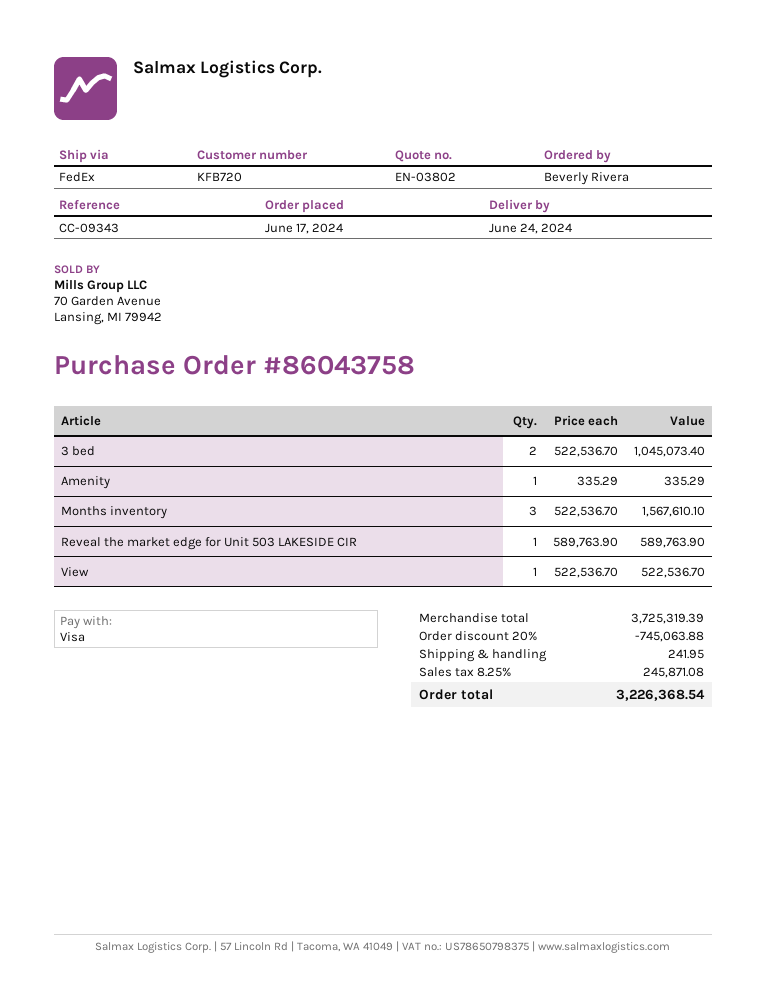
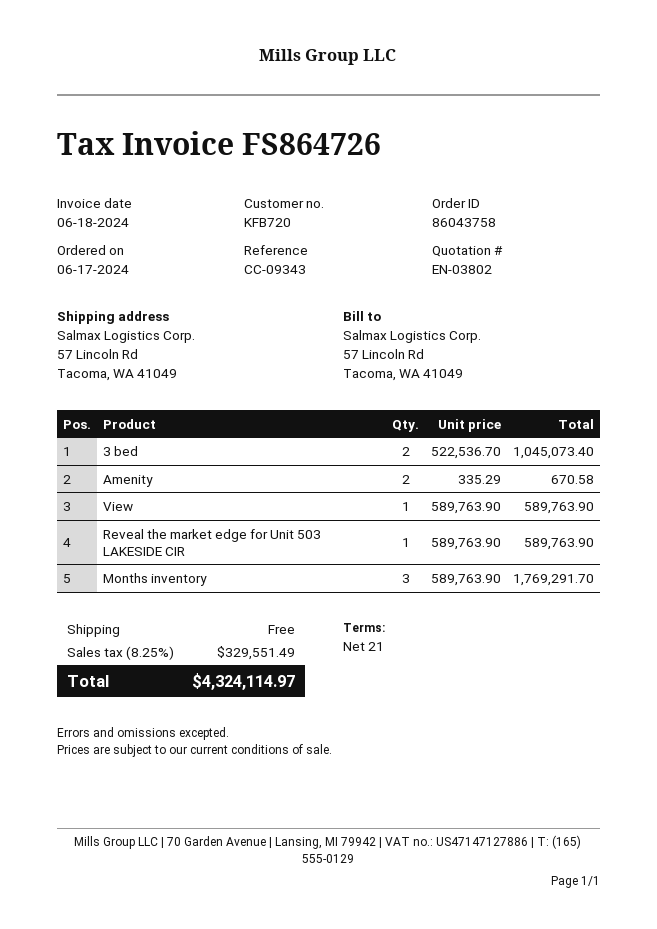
Amenity: 1 x 335.29 = 335.29 -> 2 x 335.29 = 670.58
Months inventory: 3 x 522536.70 = 1567610.10 -> 3 x 589763.90 = 1769291.70
View: 1 x 522536.70 = 522536.70 -> 1 x 589763.90 = 589763.90
discount: 20% = 745063.88 -> none
shipping: 241.95 -> 0.00
tax: 8.25% = 245871.08 -> 8.25% = 329551.49
total: 3226368.54 -> 4324114.97

